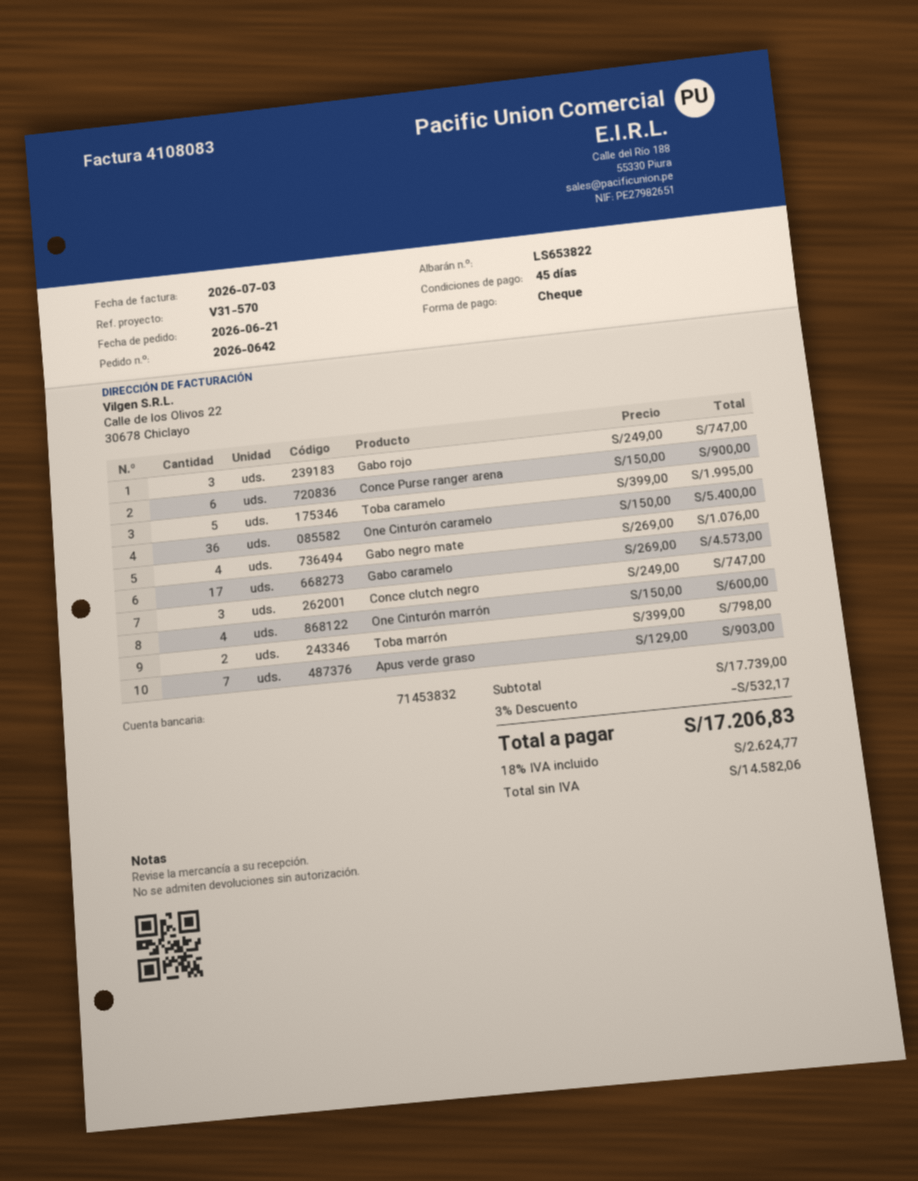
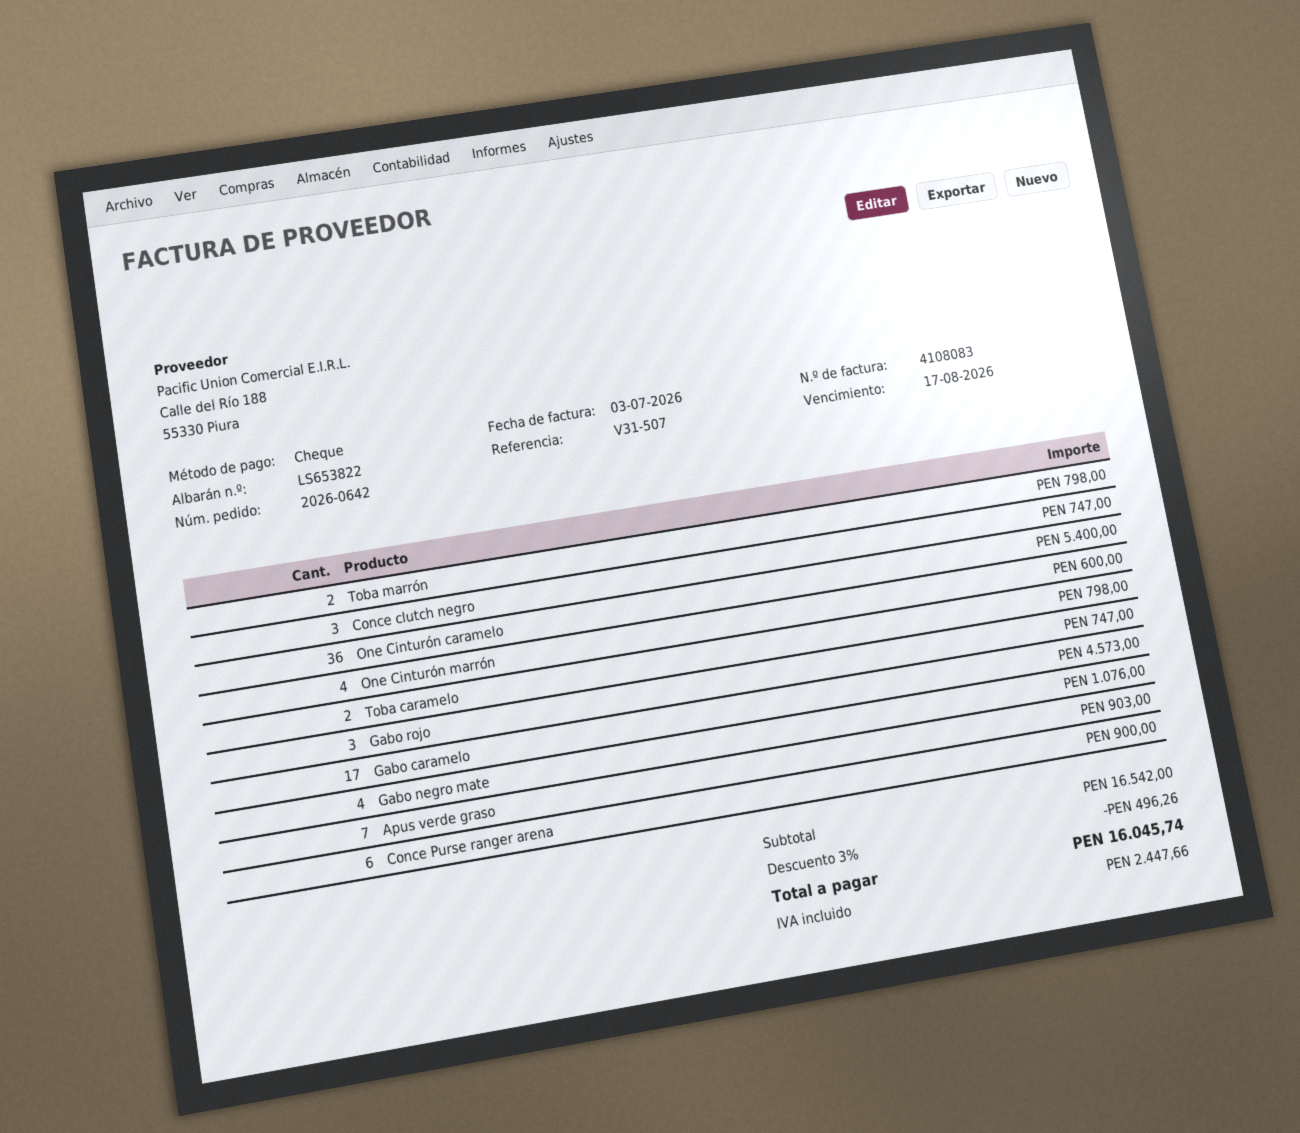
reference: V31-570 -> V31-507
Toba caramelo: 5 for 1995.00 -> 2 for 798.00
subtotal: 17739.00 -> 16542.00
discount: 3% = 532.17 -> 3% = 496.26
tax: 2624.77 -> 2447.66
total: 17206.83 -> 16045.74

